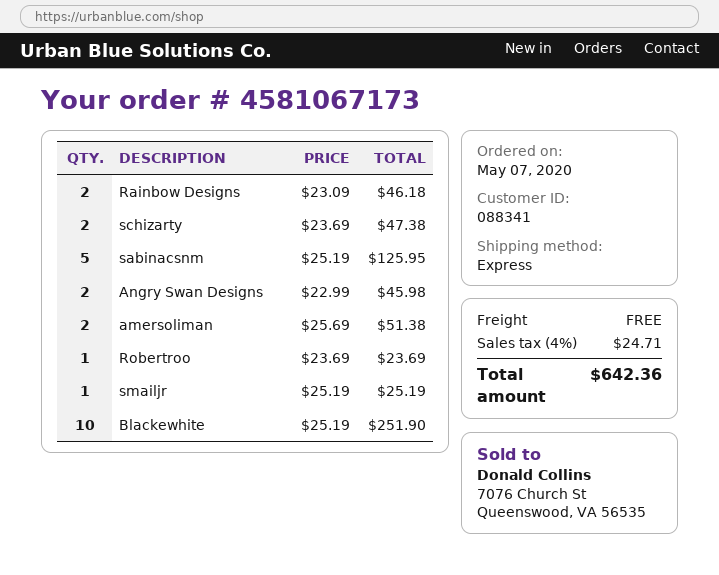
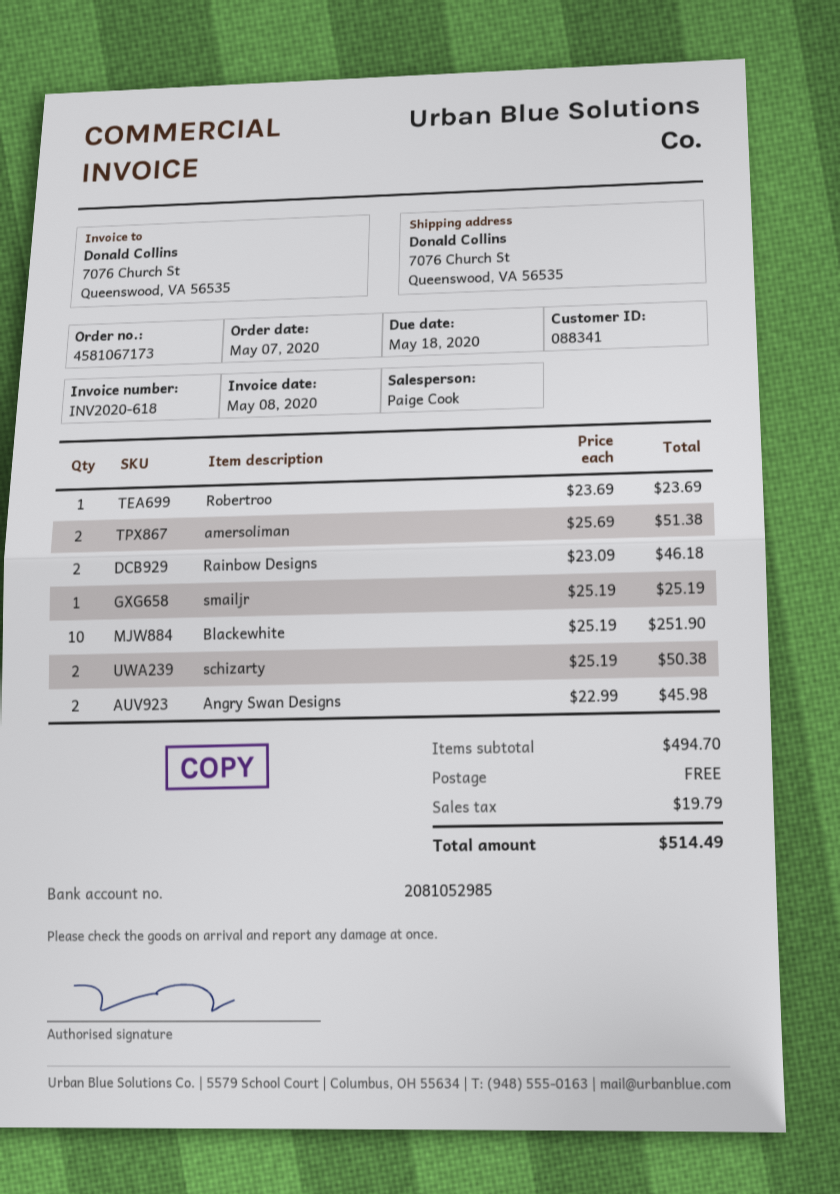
schizarty: 2 x 23.69 = 47.38 -> 2 x 25.19 = 50.38
sabinacsnm: 5 x 25.19 = 125.95 -> none
tax: 24.71 -> 19.79
total: 642.36 -> 514.49

